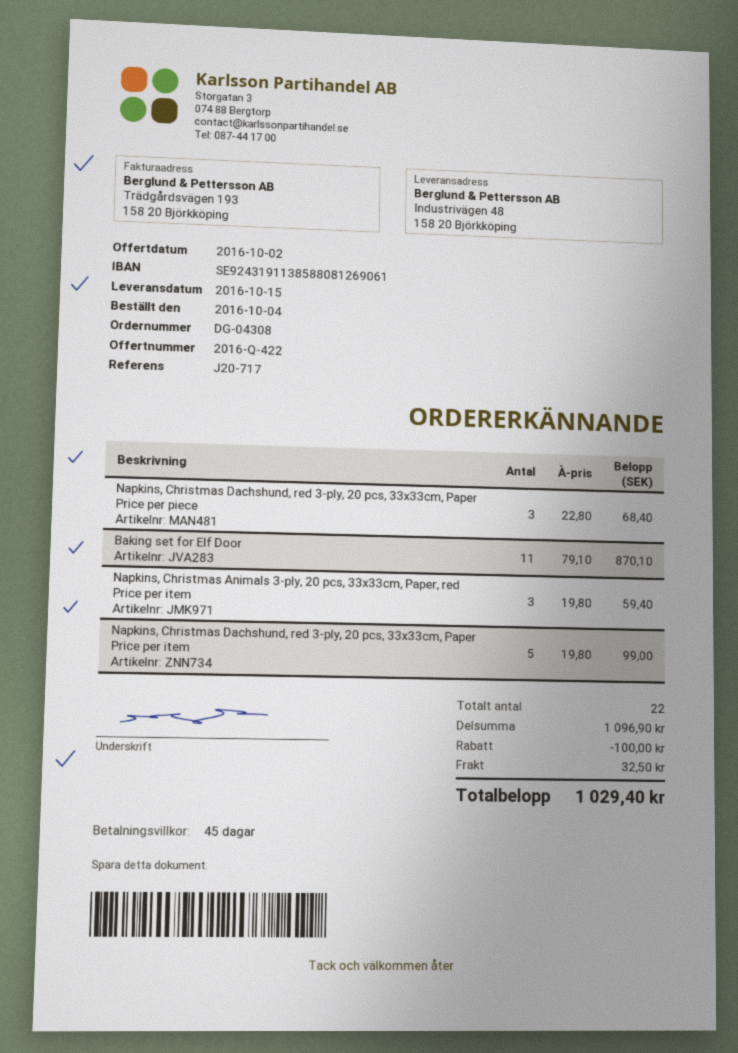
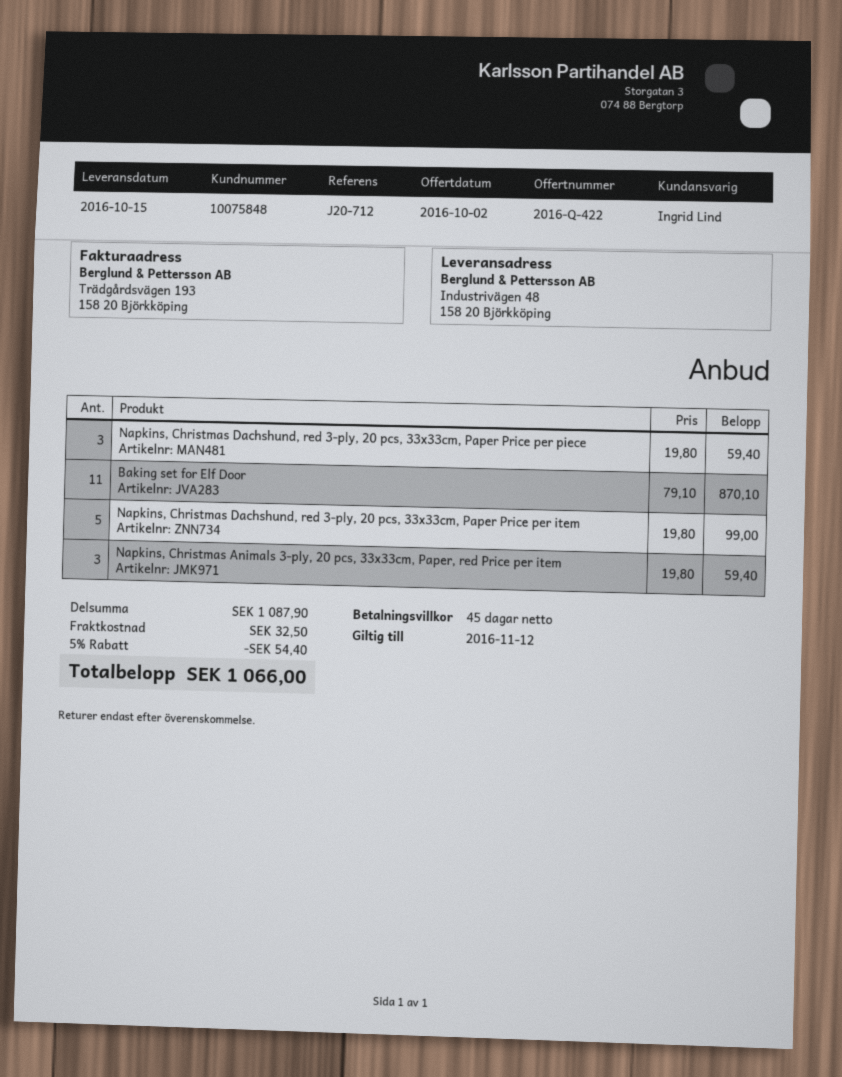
reference: J20-717 -> J20-712
Napkins, Christmas Dachshund, red 3-ply, 20 pcs, 33x33cm, Paper Price per piece: 3 x 22.80 = 68.40 -> 3 x 19.80 = 59.40
subtotal: 1096.90 -> 1087.90
discount: 100.00 -> 54.40
total: 1029.40 -> 1066.00

